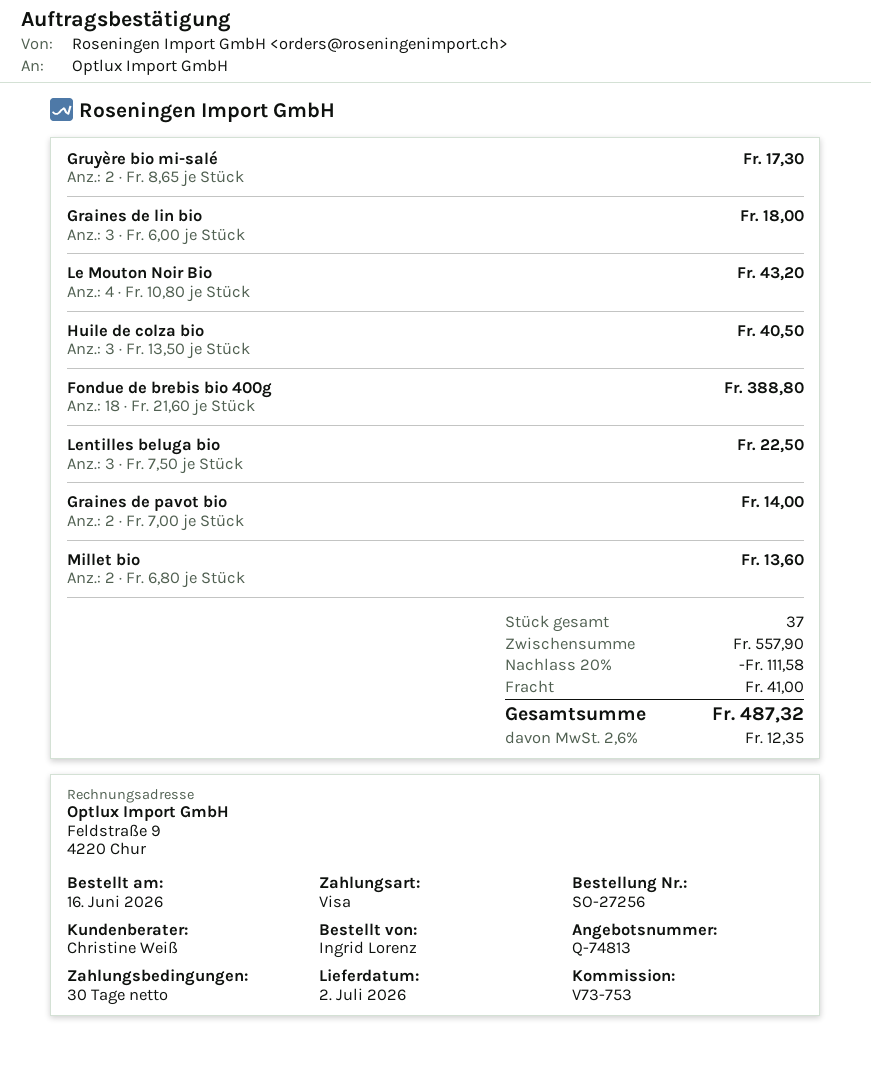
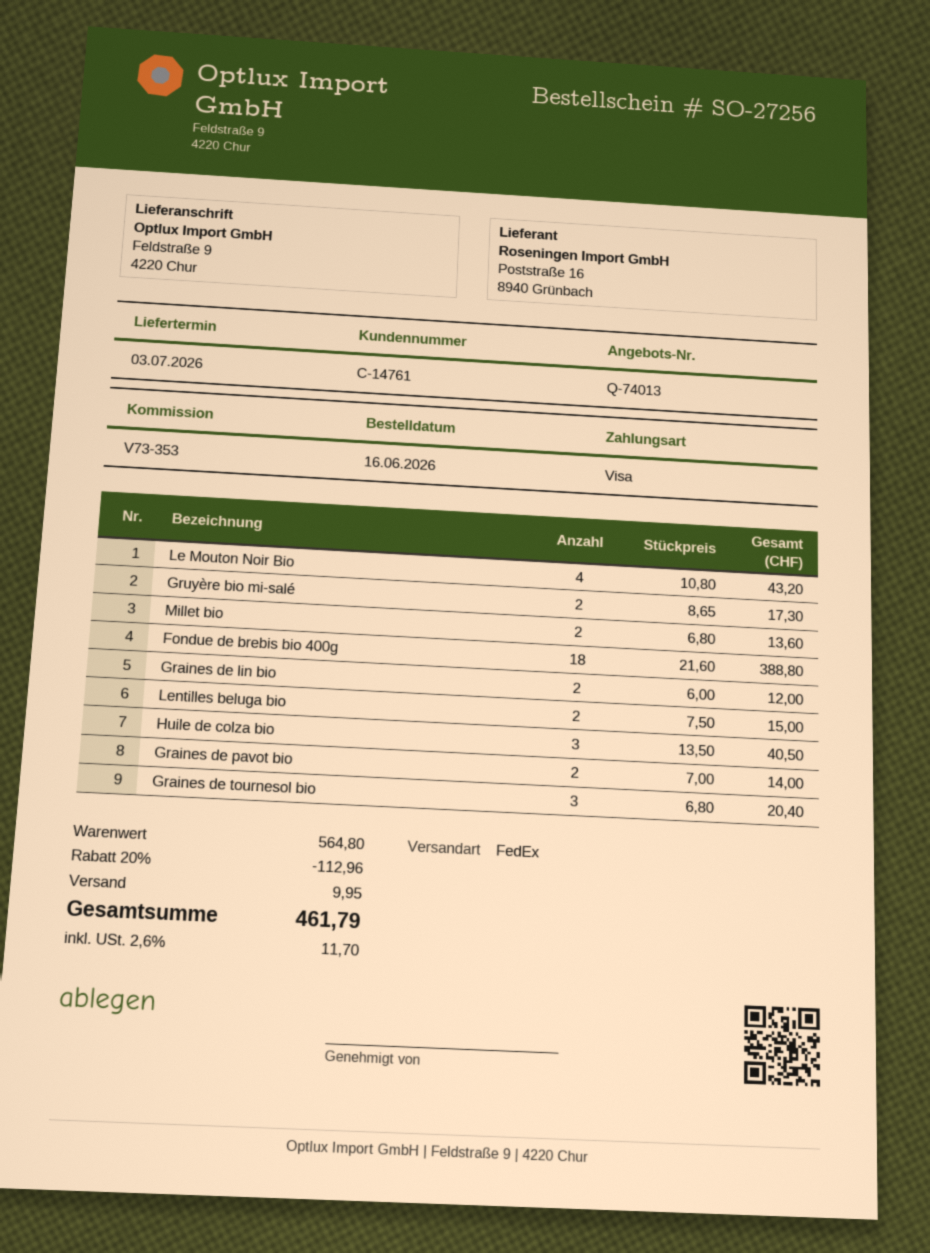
quote number: Q-74813 -> Q-74013
delivery date: 2026-07-02 -> 2026-07-03
reference: V73-753 -> V73-353
Graines de lin bio: 3 x 6.00 = 18.00 -> 2 x 6.00 = 12.00
Lentilles beluga bio: 3 x 7.50 = 22.50 -> 2 x 7.50 = 15.00
Graines de tournesol bio: none -> 3 x 6.80 = 20.40
subtotal: 557.90 -> 564.80
discount: 20% = 111.58 -> 20% = 112.96
shipping: 41.00 -> 9.95
tax: 2.6% = 12.35 -> 2.6% = 11.70
total: 487.32 -> 461.79

